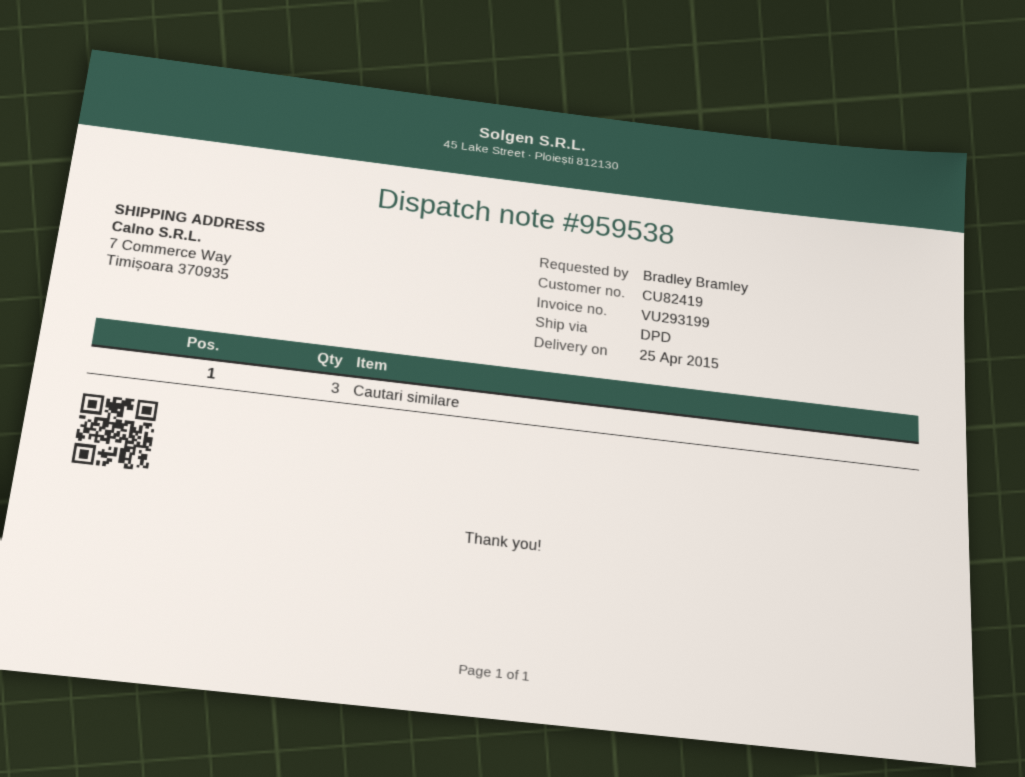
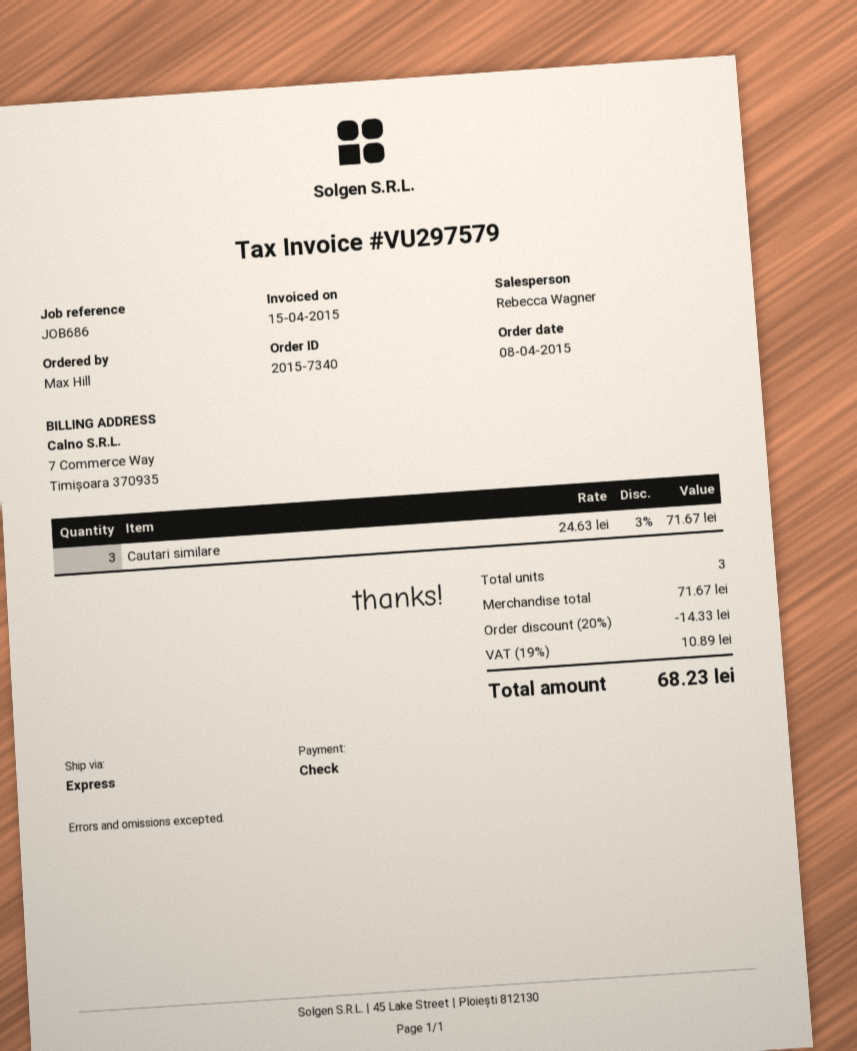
invoice number: VU293199 -> VU297579
ordered by: Bradley Bramley -> Max Hill
shipping method: DPD -> express

